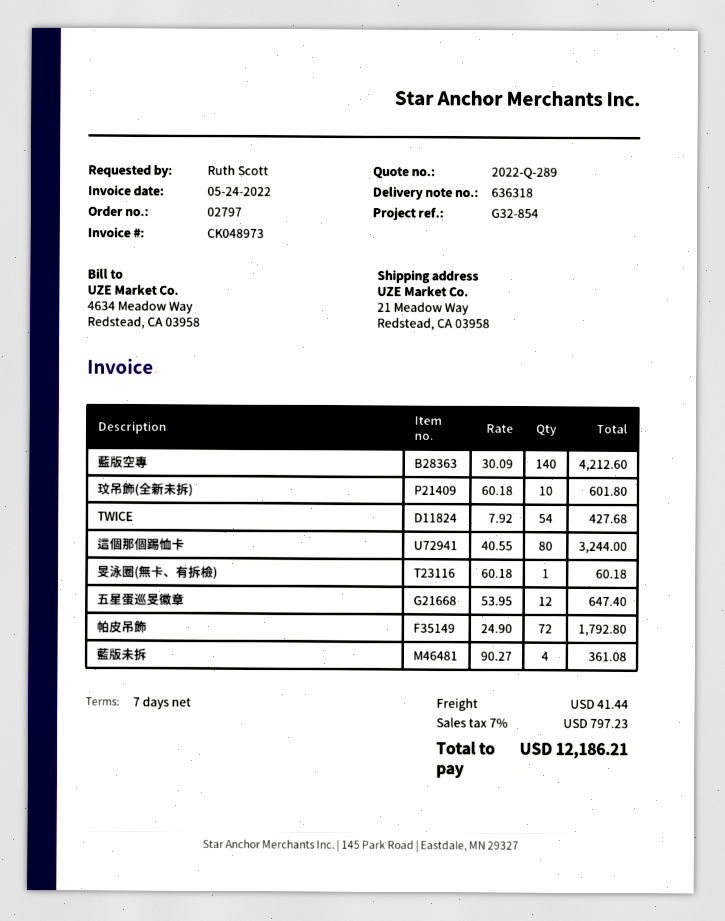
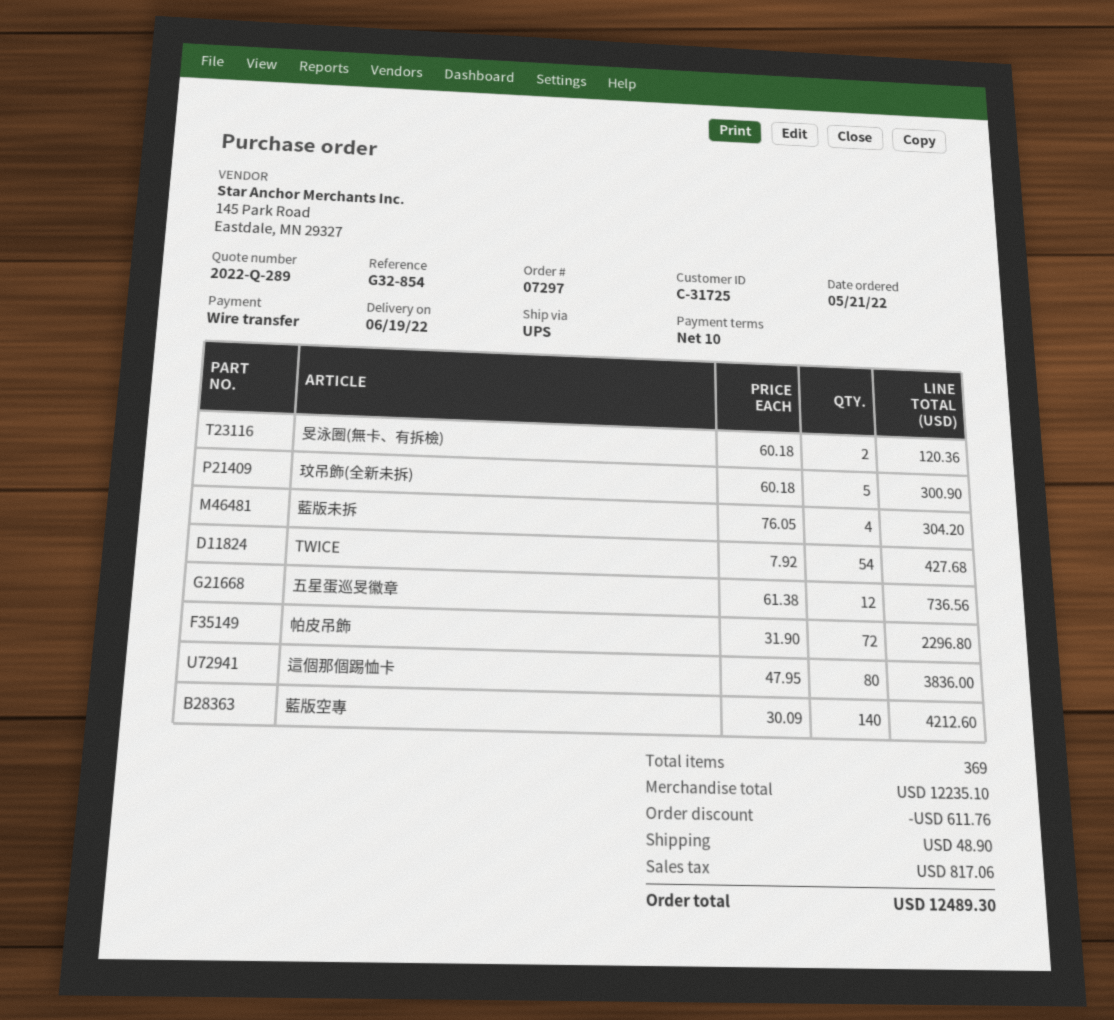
order number: 02797 -> 07297
payment terms: 7 days -> 10 days
玟吊飾(全新未拆): 10 x 60.18 = 601.80 -> 5 x 60.18 = 300.90
這個那個踢恤卡: 80 x 40.55 = 3244.00 -> 80 x 47.95 = 3836.00
旻泳圈(無卡、有拆檢): 1 x 60.18 = 60.18 -> 2 x 60.18 = 120.36
五星蛋巡旻徽章: 12 x 53.95 = 647.40 -> 12 x 61.38 = 736.56
帕皮吊飾: 72 x 24.90 = 1792.80 -> 72 x 31.90 = 2296.80
藍版未拆: 4 x 90.27 = 361.08 -> 4 x 76.05 = 304.20
discount: none -> 611.76
shipping: 41.44 -> 48.90
tax: 797.23 -> 817.06
total: 12186.21 -> 12489.30

